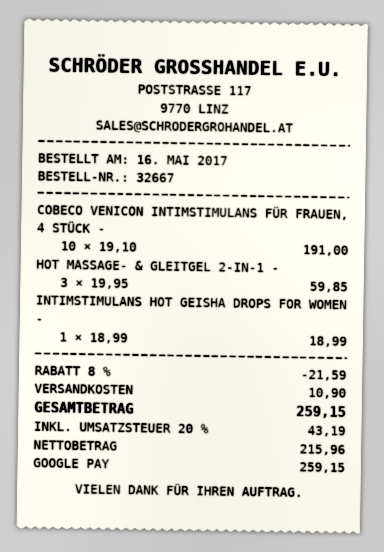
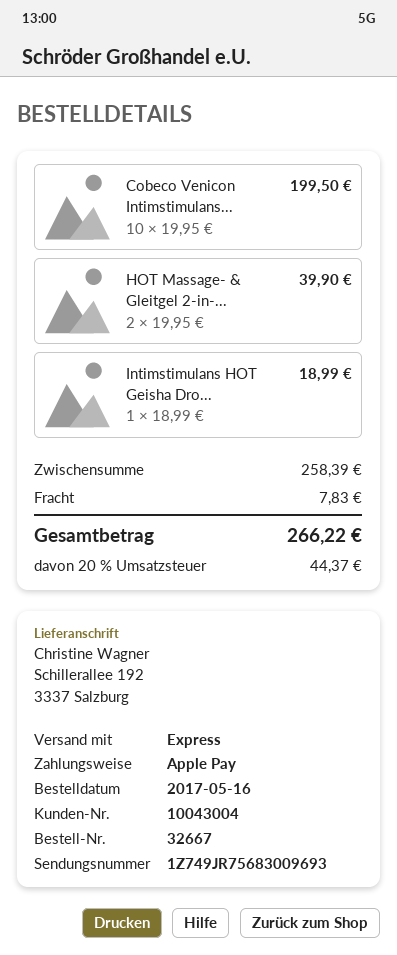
payment method: Google Pay -> Apple Pay
COBECO VENICON INTIMSTIMULANS FÜR FRAUEN, 4 STÜCK -: 10 x 19.10 = 191.00 -> 10 x 19.95 = 199.50
HOT MASSAGE- & GLEITGEL 2-IN-1 -: 3 x 19.95 = 59.85 -> 2 x 19.95 = 39.90
discount: 8% = 21.59 -> none
shipping: 10.90 -> 7.83
tax: 20% = 43.19 -> 20% = 44.37
total: 259.15 -> 266.22

